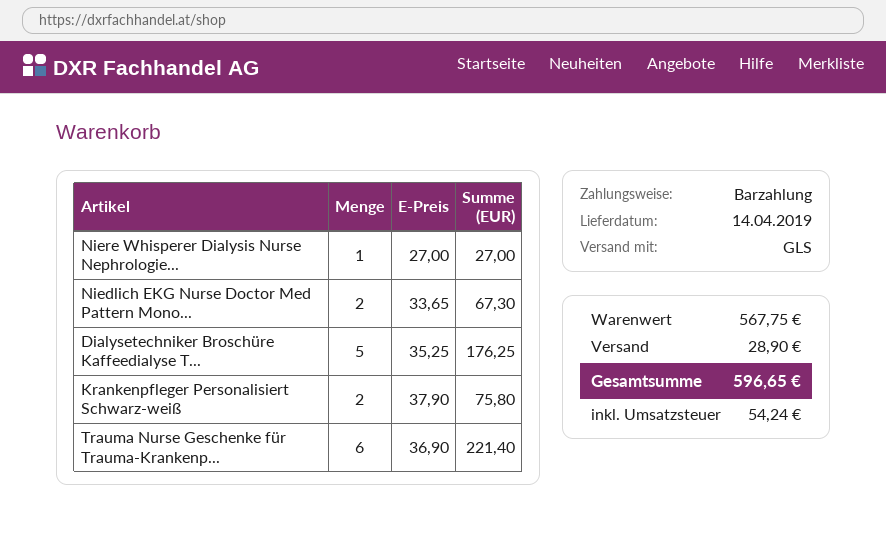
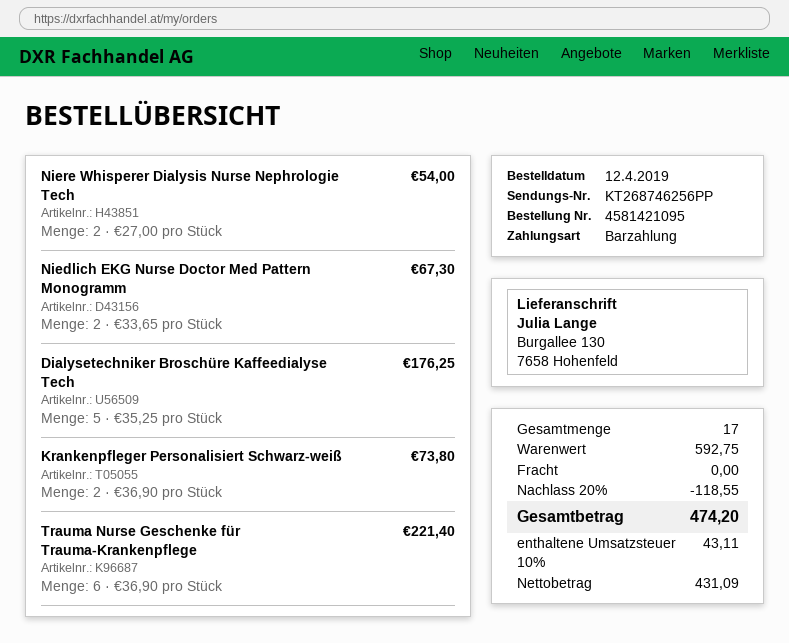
Niere Whisperer Dialysis Nurse Nephrologie...: 1 x 27.00 = 27.00 -> 2 x 27.00 = 54.00
Krankenpfleger Personalisiert Schwarz-weiß: 2 x 37.90 = 75.80 -> 2 x 36.90 = 73.80
subtotal: 567.75 -> 592.75
discount: none -> 20% = 118.55
shipping: 28.90 -> 0.00
tax: 54.24 -> 43.11
total: 596.65 -> 474.20

